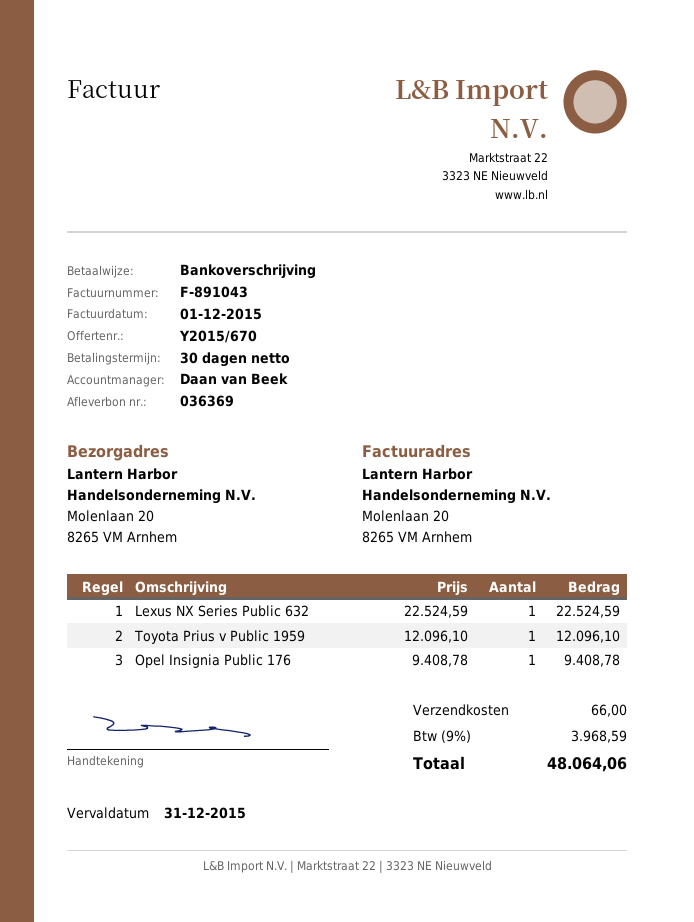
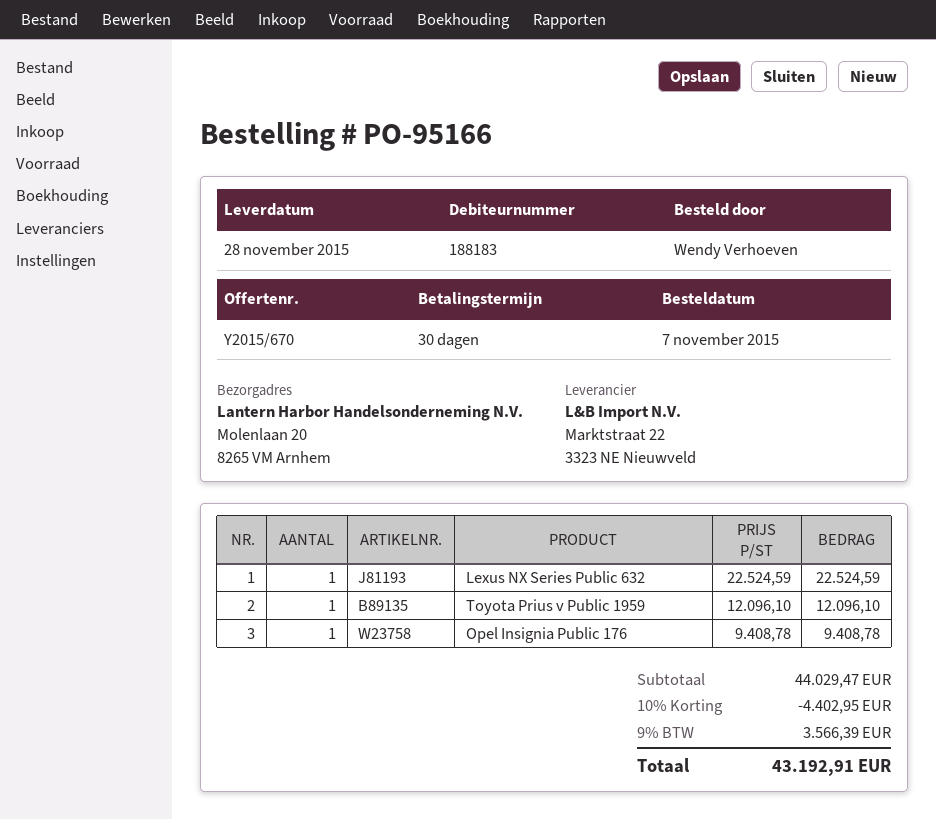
discount: none -> 10% = 4402.95
shipping: 66.00 -> none
tax: 9% = 3968.59 -> 9% = 3566.39
total: 48064.06 -> 43192.91

